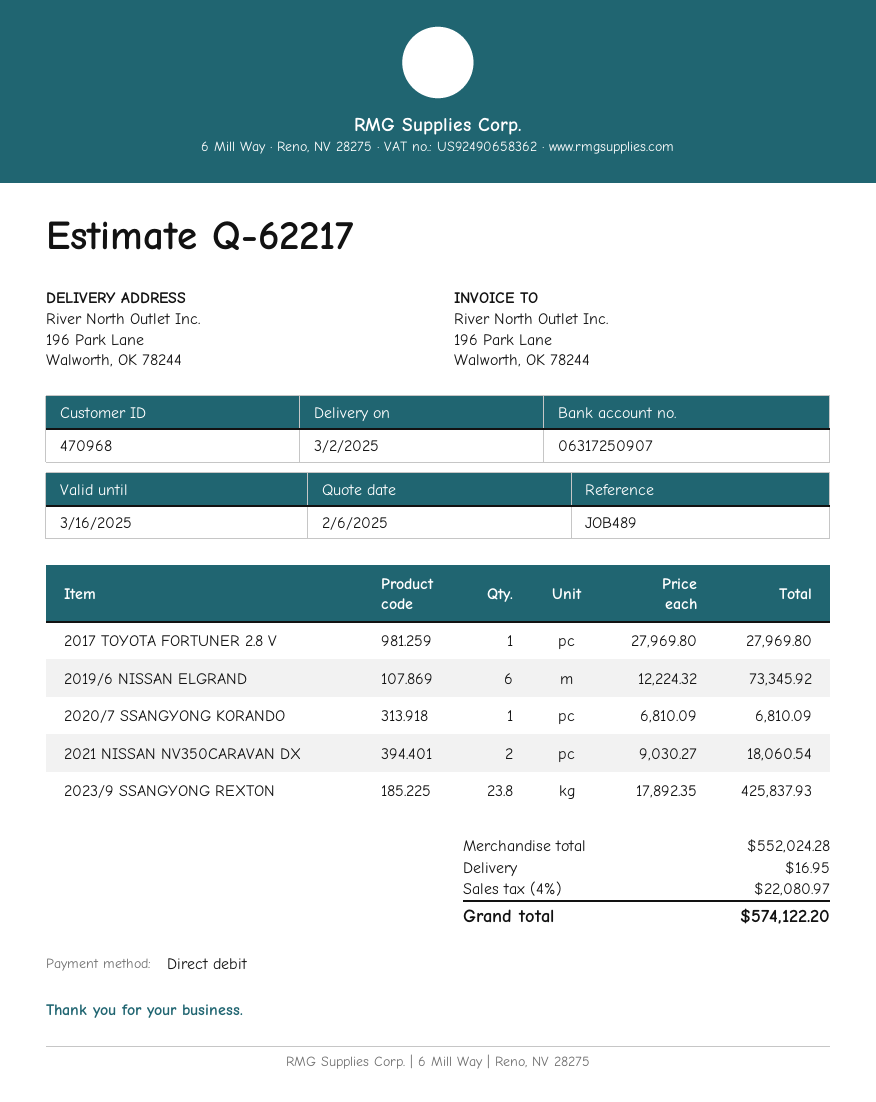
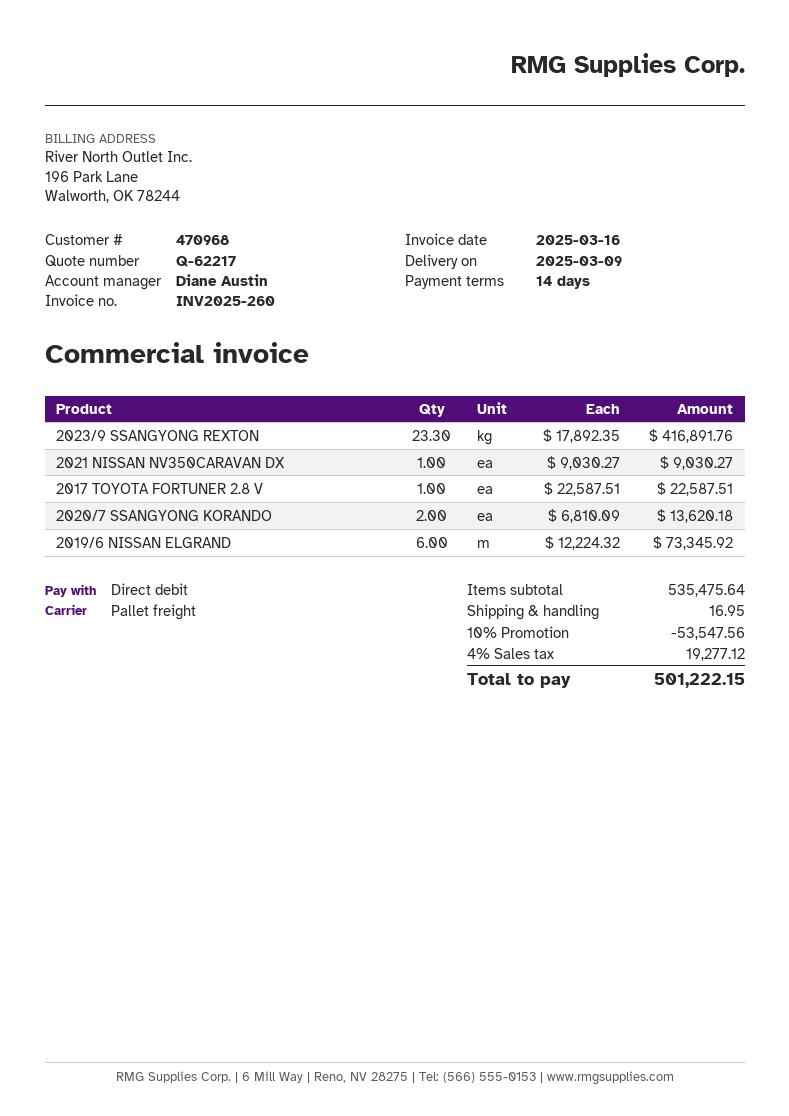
delivery date: 2025-03-02 -> 2025-03-09
2017 TOYOTA FORTUNER 2.8 V: 1 x 27969.80 = 27969.80 -> 1 x 22587.51 = 22587.51
2020/7 SSANGYONG KORANDO: 1 x 6810.09 = 6810.09 -> 2 x 6810.09 = 13620.18
2021 NISSAN NV350CARAVAN DX: 2 x 9030.27 = 18060.54 -> 1 x 9030.27 = 9030.27
2023/9 SSANGYONG REXTON: 23.8 x 17892.35 = 425837.93 -> 23.3 x 17892.35 = 416891.76
subtotal: 552024.28 -> 535475.64
discount: none -> 10% = 53547.56
tax: 4% = 22080.97 -> 4% = 19277.12
total: 574122.20 -> 501222.15

